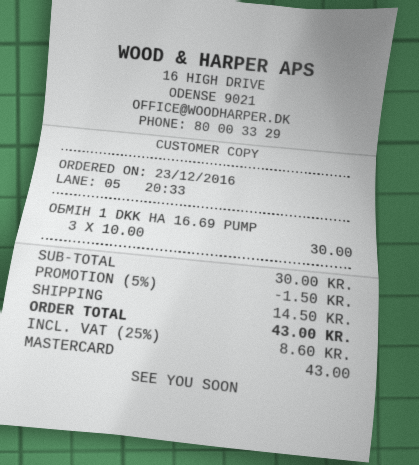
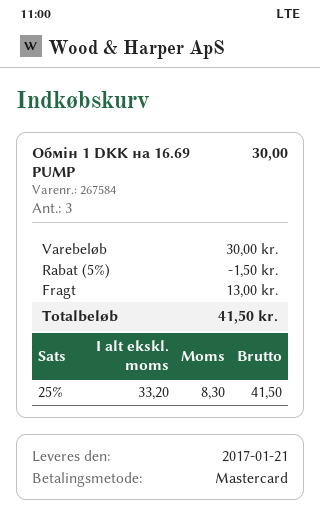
shipping: 14.50 -> 13.00
tax: 25% = 8.60 -> 25% = 8.30
total: 43.00 -> 41.50

